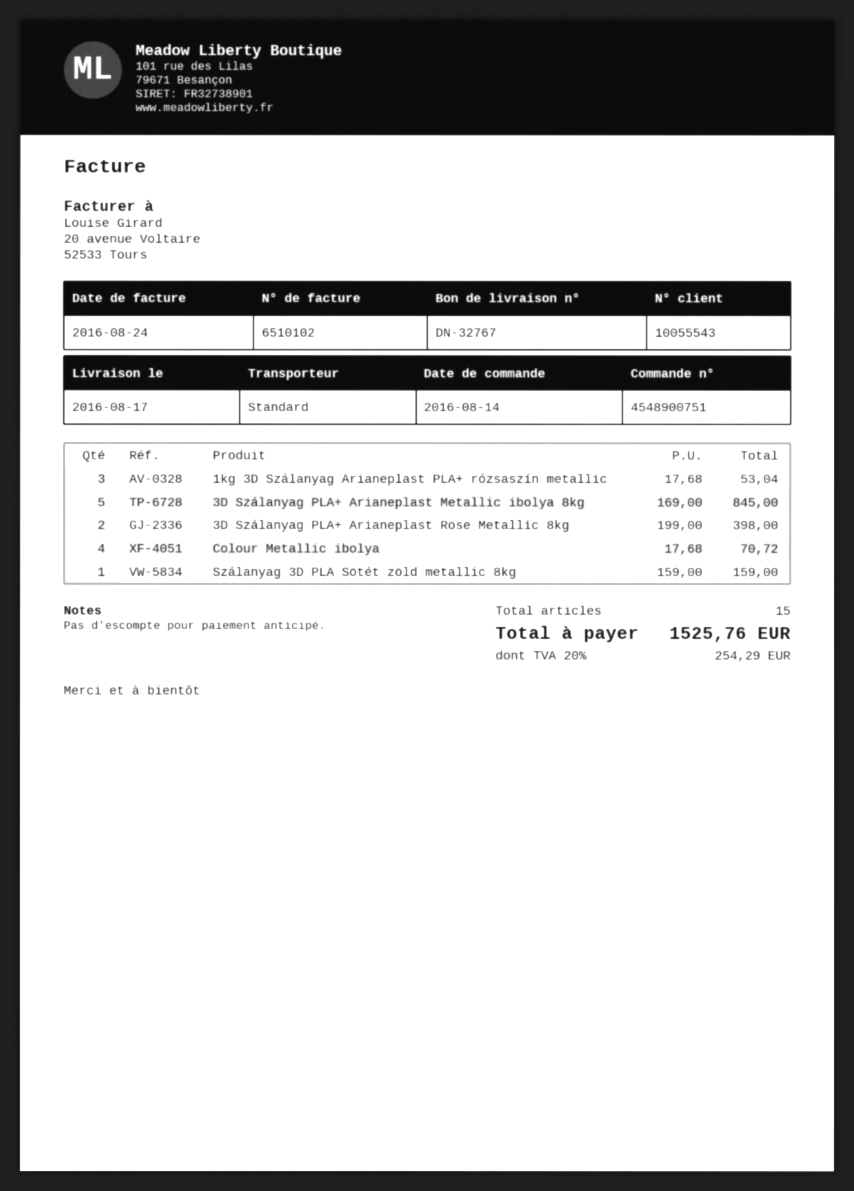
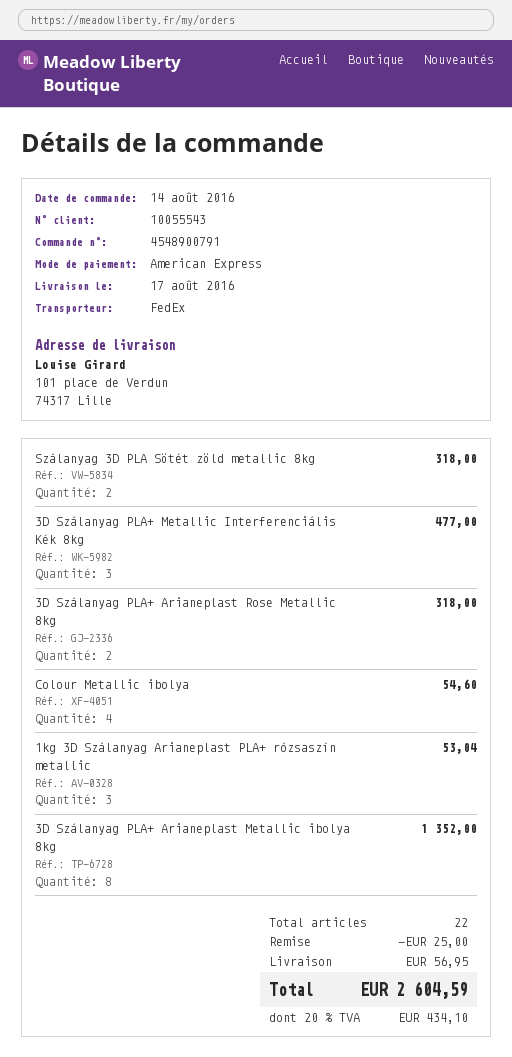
order number: 4548900751 -> 4548900791
shipping method: standard -> FedEx
3D Szálanyag PLA+ Arianeplast Metallic ibolya 8kg: 5 for 845.00 -> 8 for 1352.00
3D Szálanyag PLA+ Arianeplast Rose Metallic 8kg: 2 for 398.00 -> 2 for 318.00
Colour Metallic ibolya: 4 for 70.72 -> 4 for 54.60
Szálanyag 3D PLA Sötét zöld metallic 8kg: 1 for 159.00 -> 2 for 318.00
3D Szálanyag PLA+ Metallic Interferenciális Kék 8kg: none -> 3 for 477.00
total quantity: 15 -> 22
discount: none -> 25.00
shipping: none -> 56.95
tax: 20% = 254.29 -> 20% = 434.10
total: 1525.76 -> 2604.59

